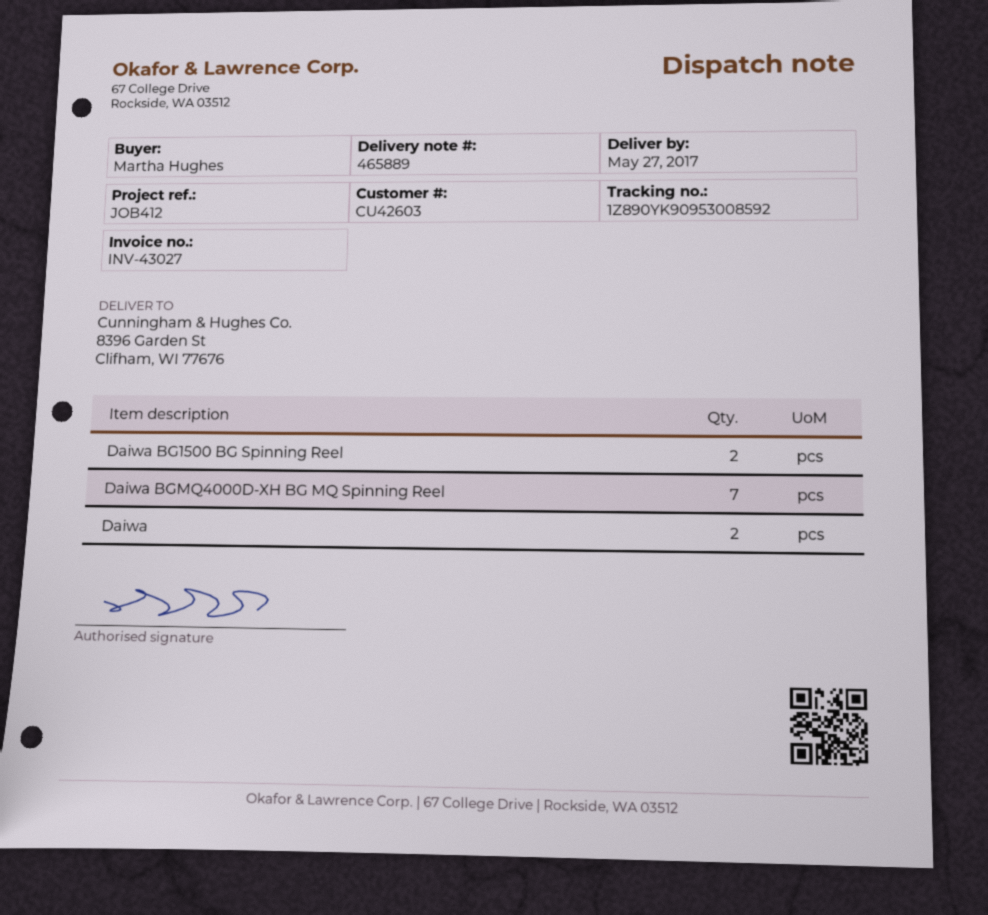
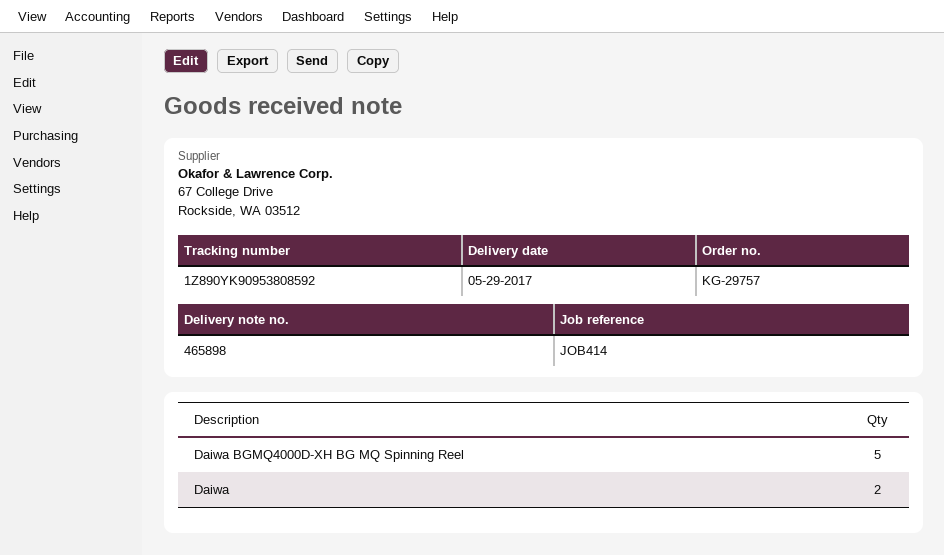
delivery note number: 465889 -> 465898
delivery date: 2017-05-27 -> 2017-05-29
reference: JOB412 -> JOB414
tracking number: 1Z890YK90953008592 -> 1Z890YK90953808592
Daiwa BG1500 BG Spinning Reel: 2 -> none
Daiwa BGMQ4000D-XH BG MQ Spinning Reel: 7 -> 5

